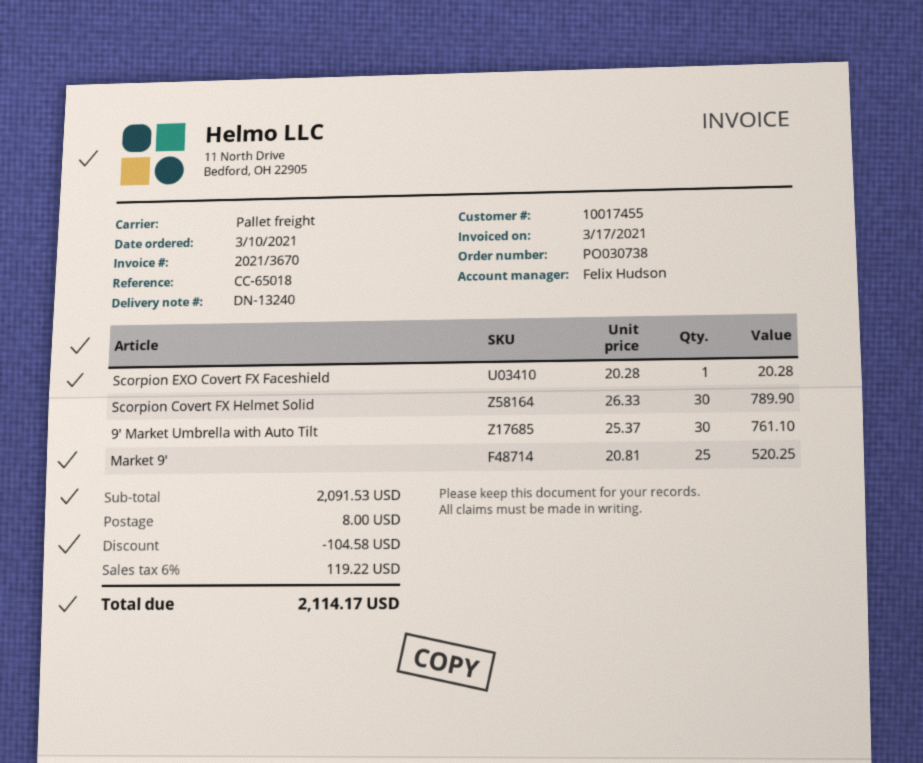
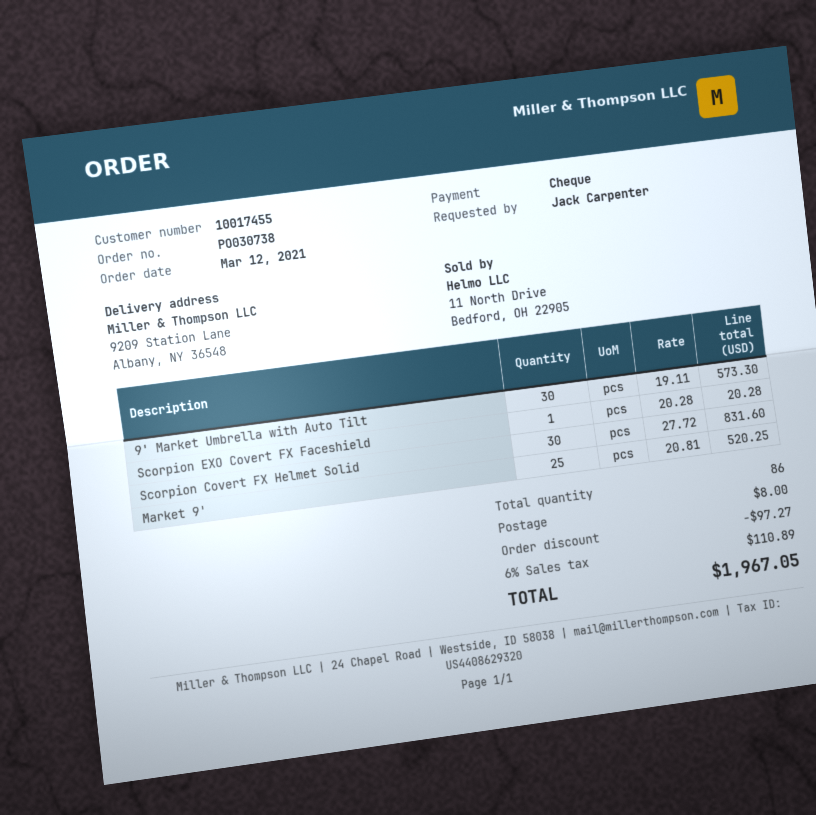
order date: 2021-03-10 -> 2021-03-12
Scorpion Covert FX Helmet Solid: 30 x 26.33 = 789.90 -> 30 x 27.72 = 831.60
9' Market Umbrella with Auto Tilt: 30 x 25.37 = 761.10 -> 30 x 19.11 = 573.30
discount: 104.58 -> 97.27
tax: 6% = 119.22 -> 6% = 110.89
total: 2114.17 -> 1967.05

